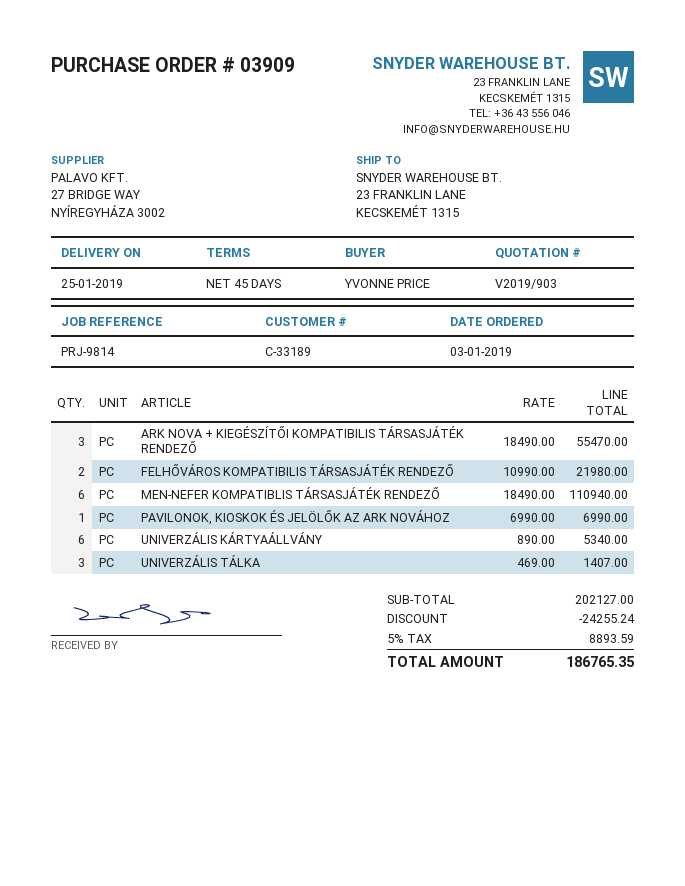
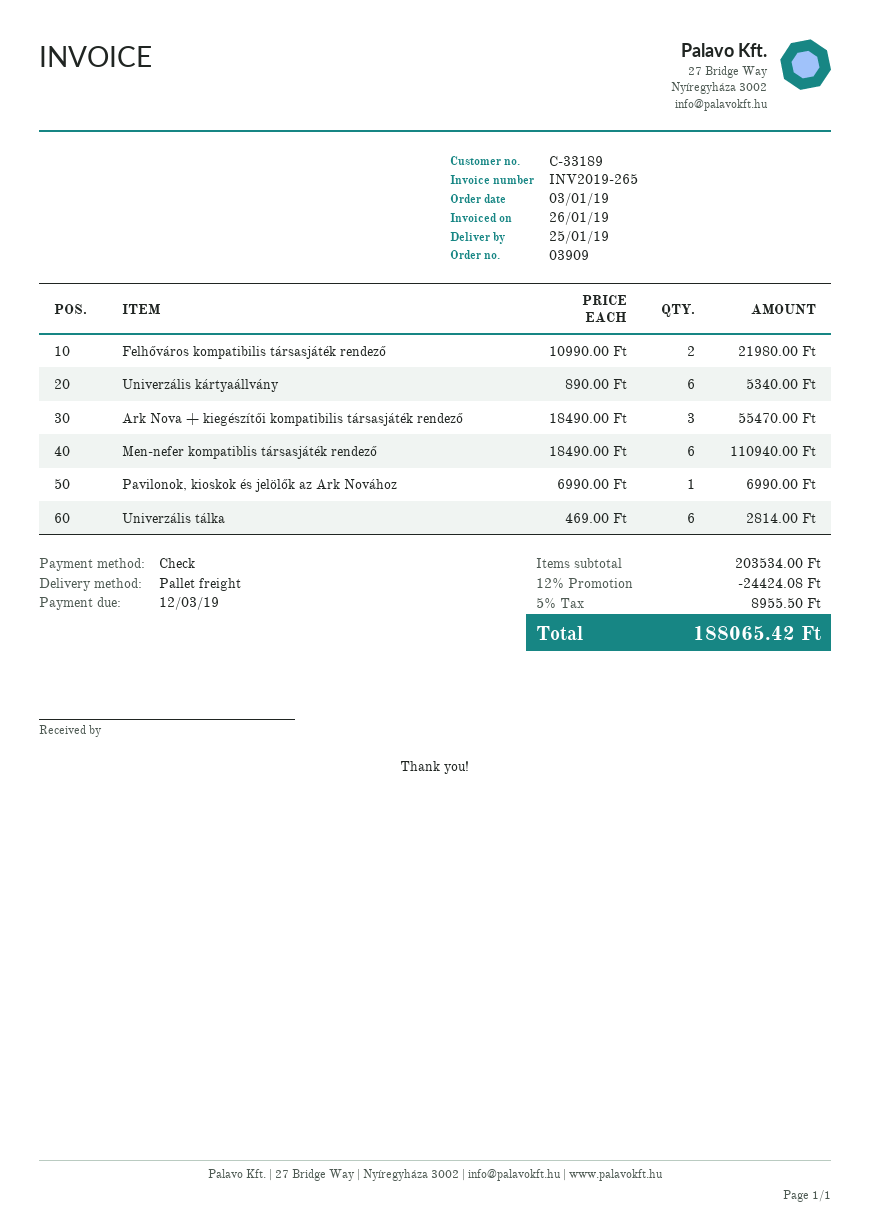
UNIVERZÁLIS TÁLKA: 3 x 469.00 = 1407.00 -> 6 x 469.00 = 2814.00
subtotal: 202127.00 -> 203534.00
discount: 24255.24 -> 24424.08
tax: 5% = 8893.59 -> 5% = 8955.50
total: 186765.35 -> 188065.42

